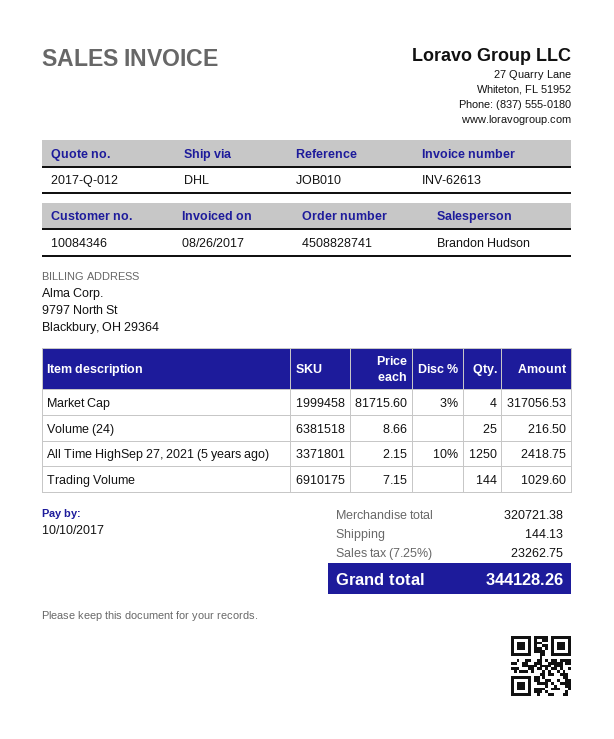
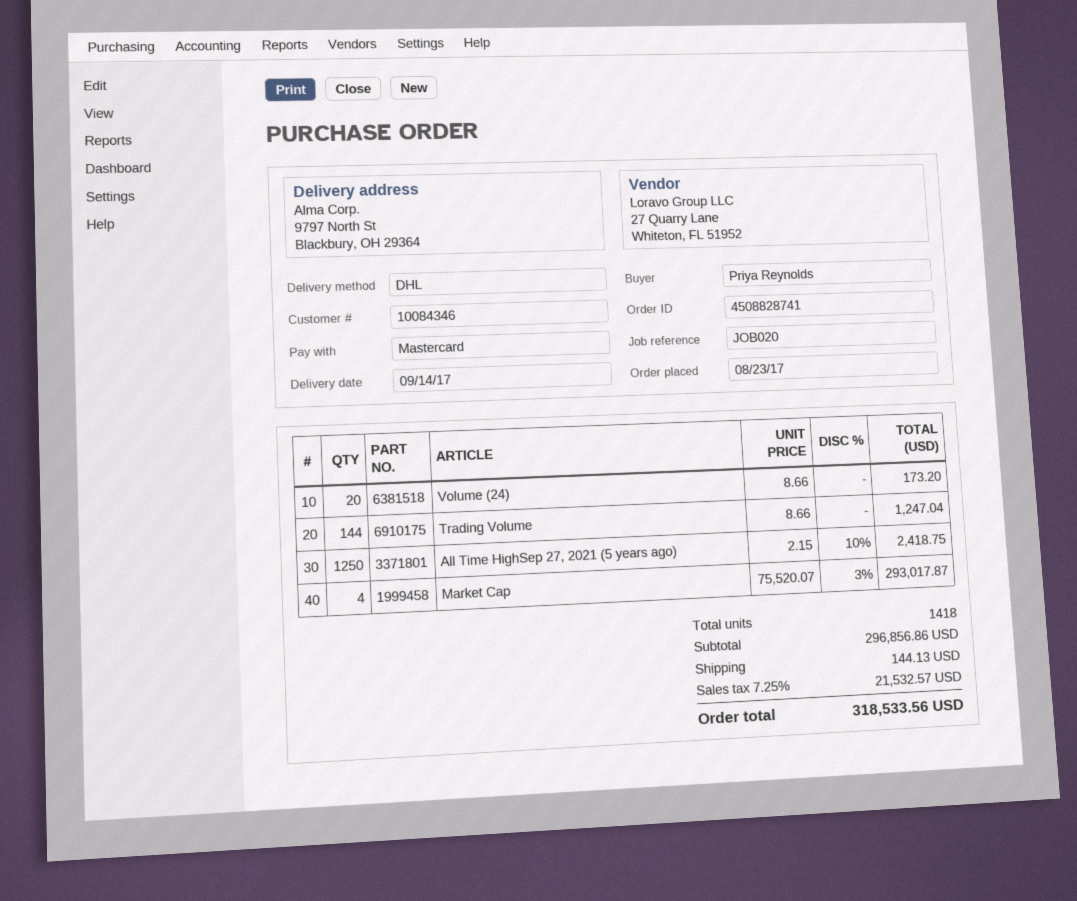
reference: JOB010 -> JOB020
Market Cap: 4 x 81715.60 - 3% = 317056.53 -> 4 x 75520.07 - 3% = 293017.87
Volume (24): 25 x 8.66 = 216.50 -> 20 x 8.66 = 173.20
Trading Volume: 144 x 7.15 = 1029.60 -> 144 x 8.66 = 1247.04
subtotal: 320721.38 -> 296856.86
tax: 7.25% = 23262.75 -> 7.25% = 21532.57
total: 344128.26 -> 318533.56

